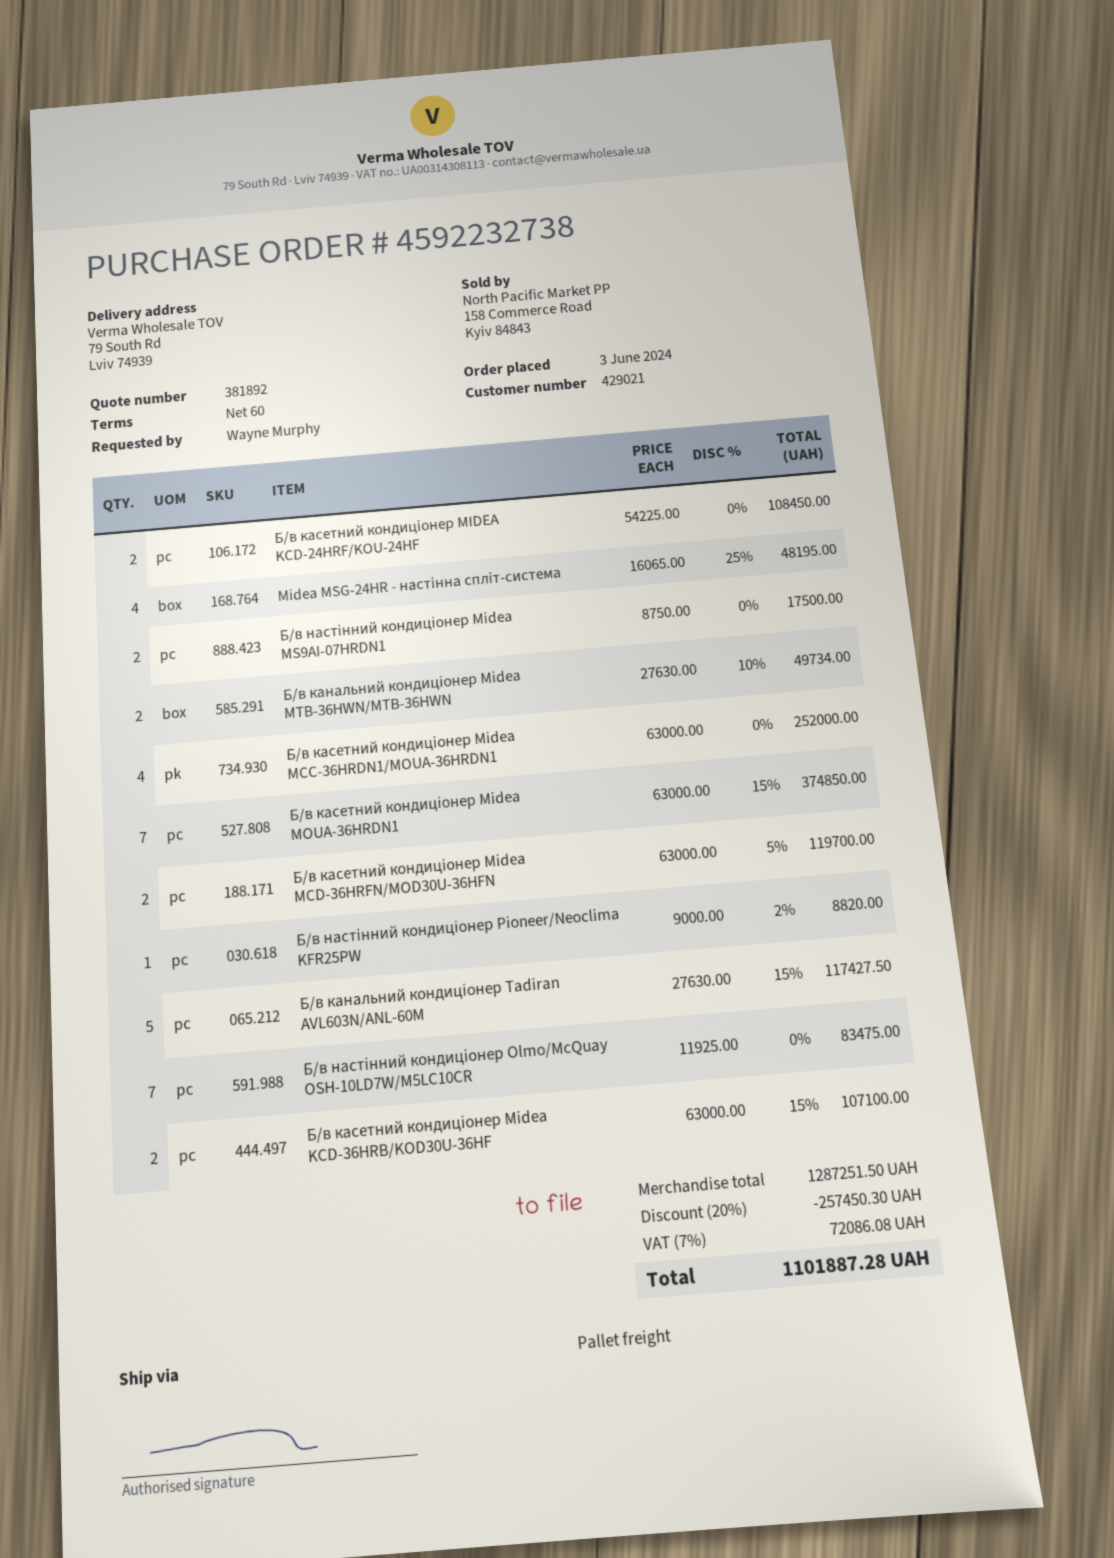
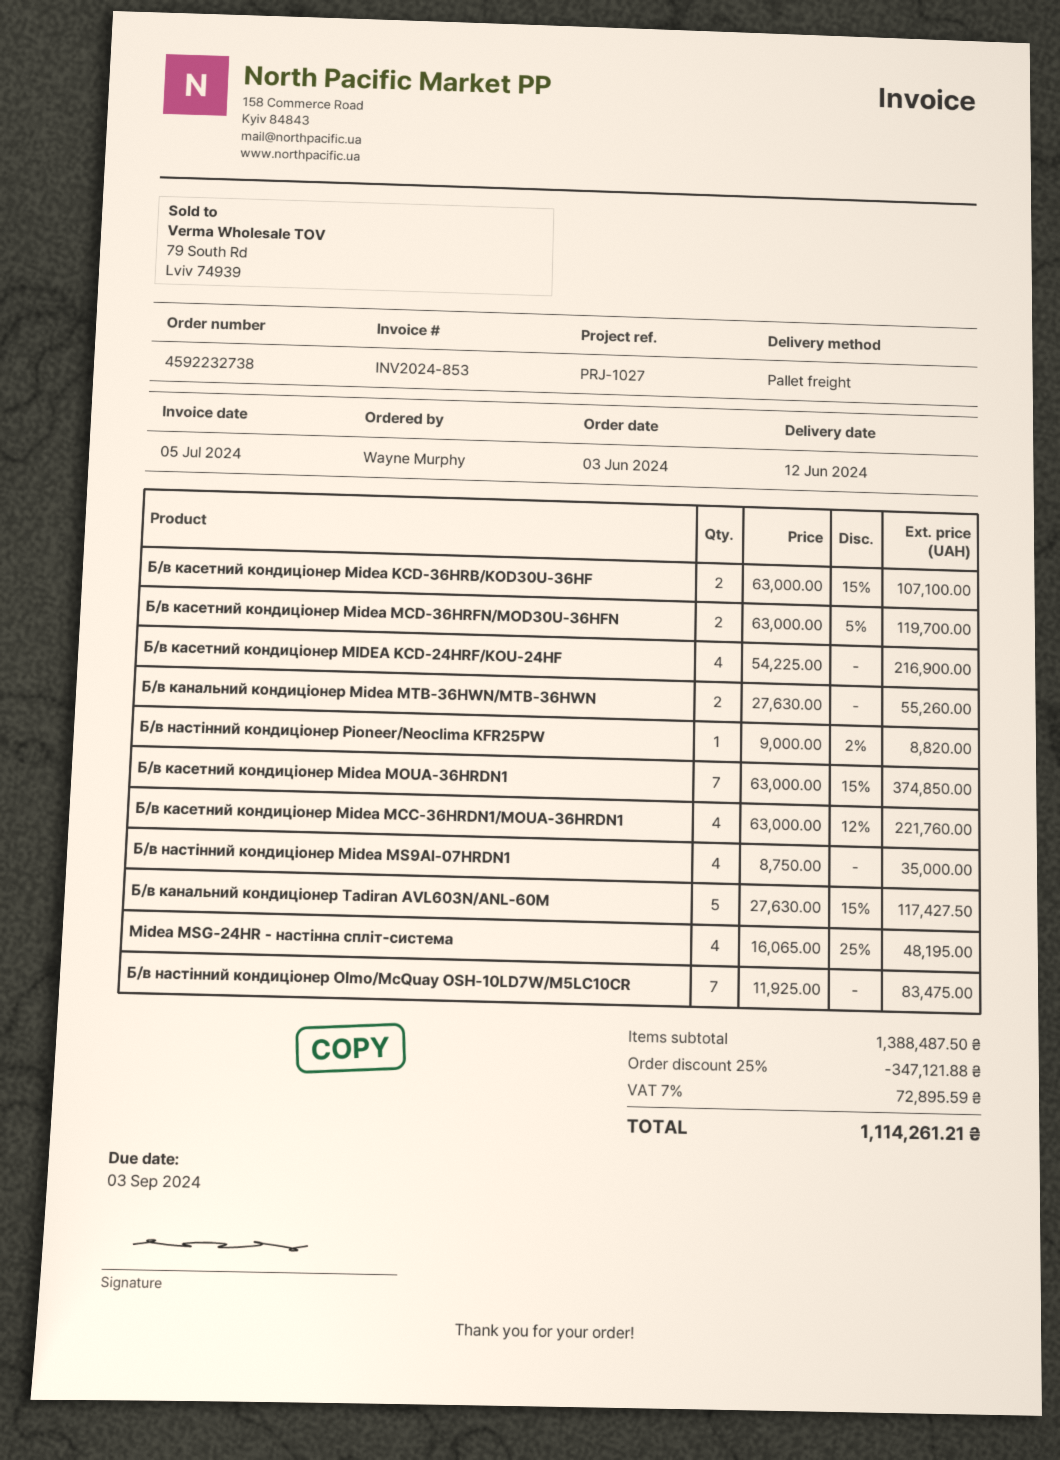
Б/в касетний кондиціонер MIDEA KCD-24HRF/KOU-24HF: 2 x 54225.00 = 108450.00 -> 4 x 54225.00 = 216900.00
Б/в настінний кондиціонер Midea MS9AI-07HRDN1: 2 x 8750.00 = 17500.00 -> 4 x 8750.00 = 35000.00
Б/в канальний кондиціонер Midea MTB-36HWN/MTB-36HWN: 2 x 27630.00 - 10% = 49734.00 -> 2 x 27630.00 = 55260.00
Б/в касетний кондиціонер Midea MCC-36HRDN1/MOUA-36HRDN1: 4 x 63000.00 = 252000.00 -> 4 x 63000.00 - 12% = 221760.00
subtotal: 1287251.50 -> 1388487.50
discount: 20% = 257450.30 -> 25% = 347121.88
tax: 7% = 72086.08 -> 7% = 72895.59
total: 1101887.28 -> 1114261.21

